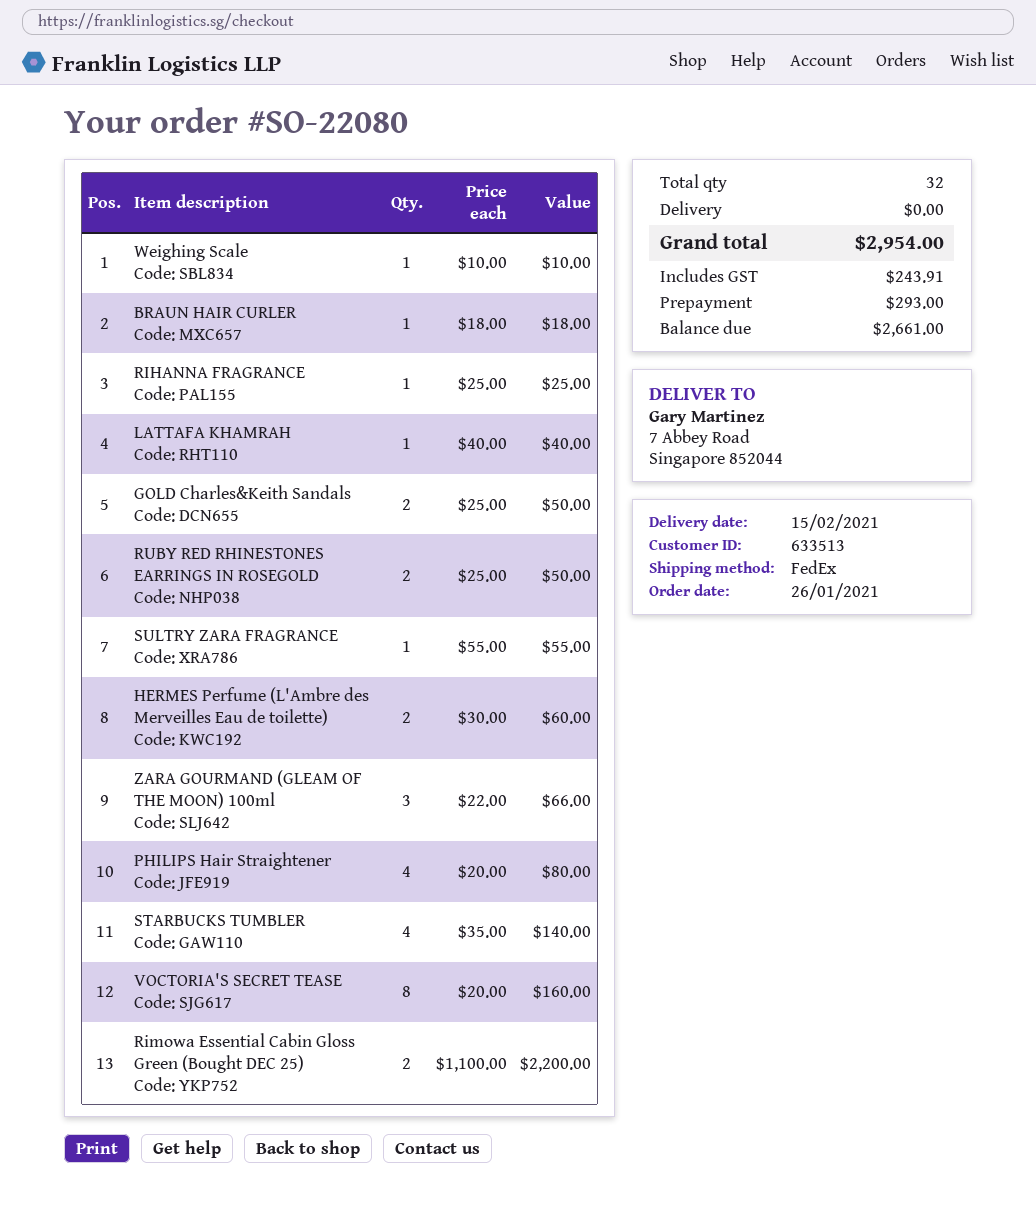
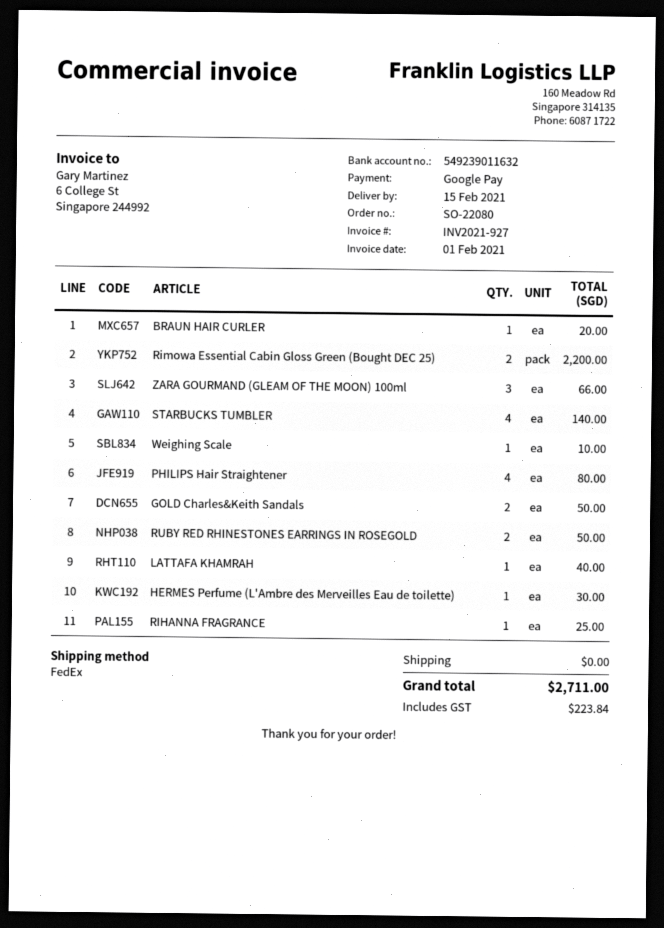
BRAUN HAIR CURLER: 1 for 18.00 -> 1 for 20.00
SULTRY ZARA FRAGRANCE: 1 for 55.00 -> none
HERMES Perfume (L'Ambre des Merveilles Eau de toilette): 2 for 60.00 -> 1 for 30.00
VOCTORIA'S SECRET TEASE: 8 for 160.00 -> none
tax: 243.91 -> 223.84
total: 2954.00 -> 2711.00

